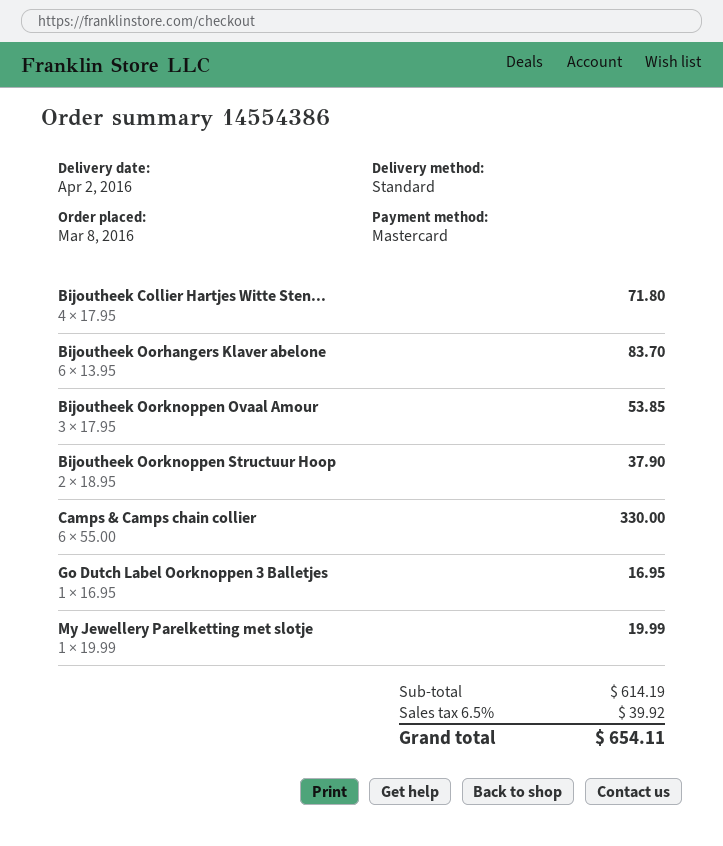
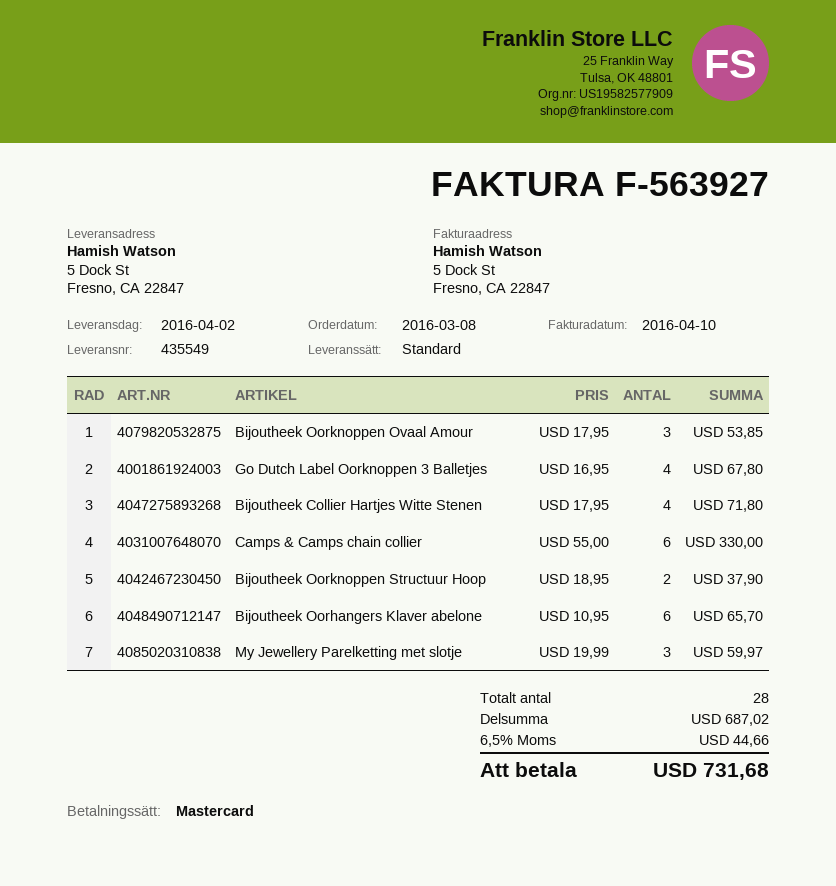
Bijoutheek Oorhangers Klaver abelone: 6 x 13.95 = 83.70 -> 6 x 10.95 = 65.70
Go Dutch Label Oorknoppen 3 Balletjes: 1 x 16.95 = 16.95 -> 4 x 16.95 = 67.80
My Jewellery Parelketting met slotje: 1 x 19.99 = 19.99 -> 3 x 19.99 = 59.97
subtotal: 614.19 -> 687.02
tax: 6.5% = 39.92 -> 6.5% = 44.66
total: 654.11 -> 731.68

